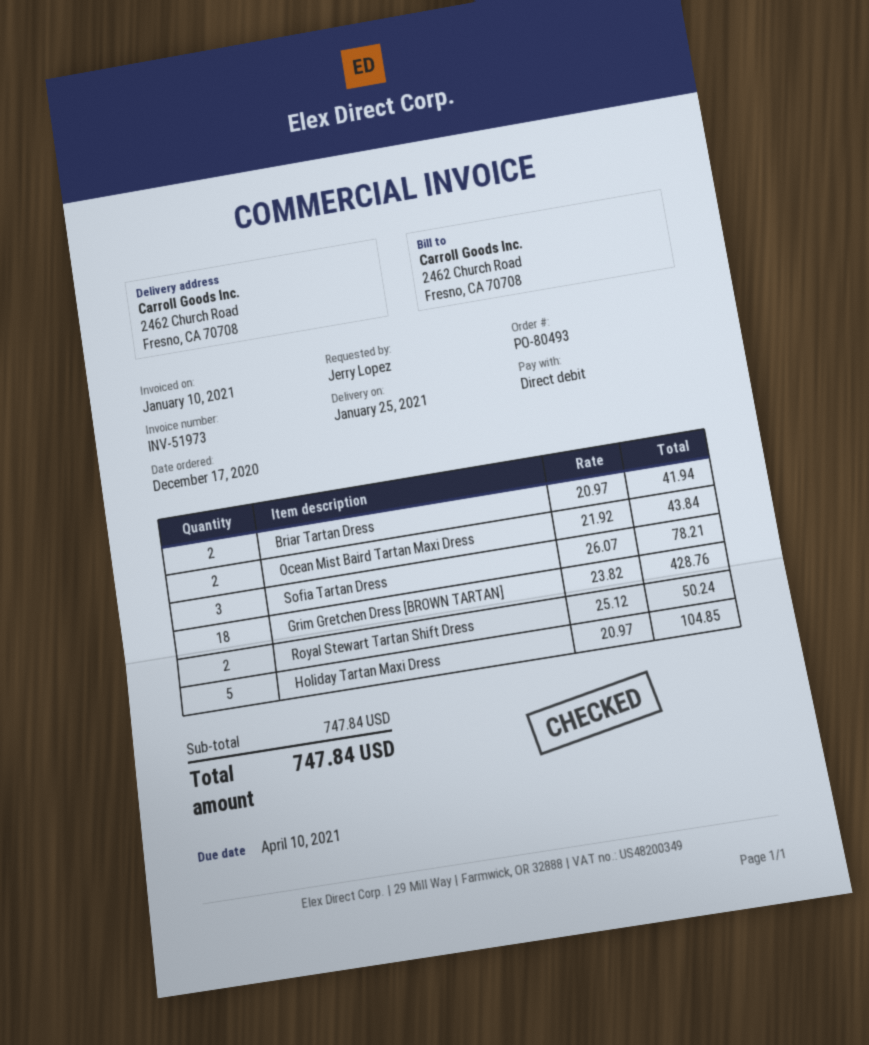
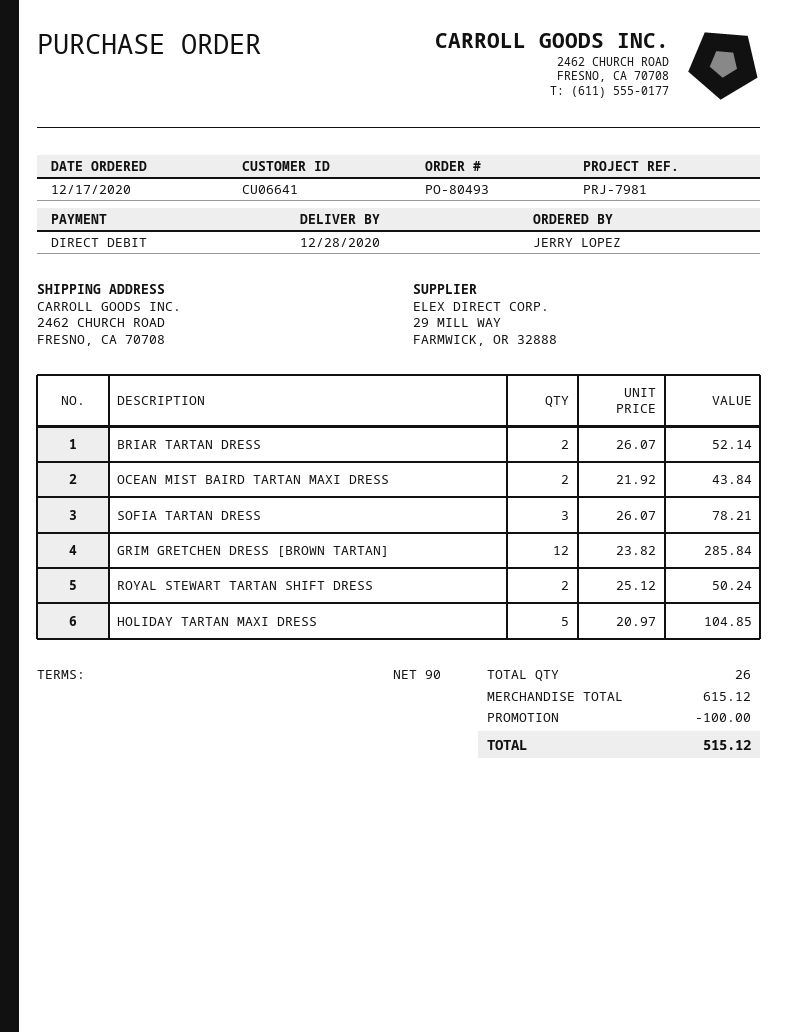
delivery date: 2021-01-25 -> 2020-12-28
Briar Tartan Dress: 2 x 20.97 = 41.94 -> 2 x 26.07 = 52.14
Grim Gretchen Dress [BROWN TARTAN]: 18 x 23.82 = 428.76 -> 12 x 23.82 = 285.84
subtotal: 747.84 -> 615.12
discount: none -> 100.00
total: 747.84 -> 515.12

